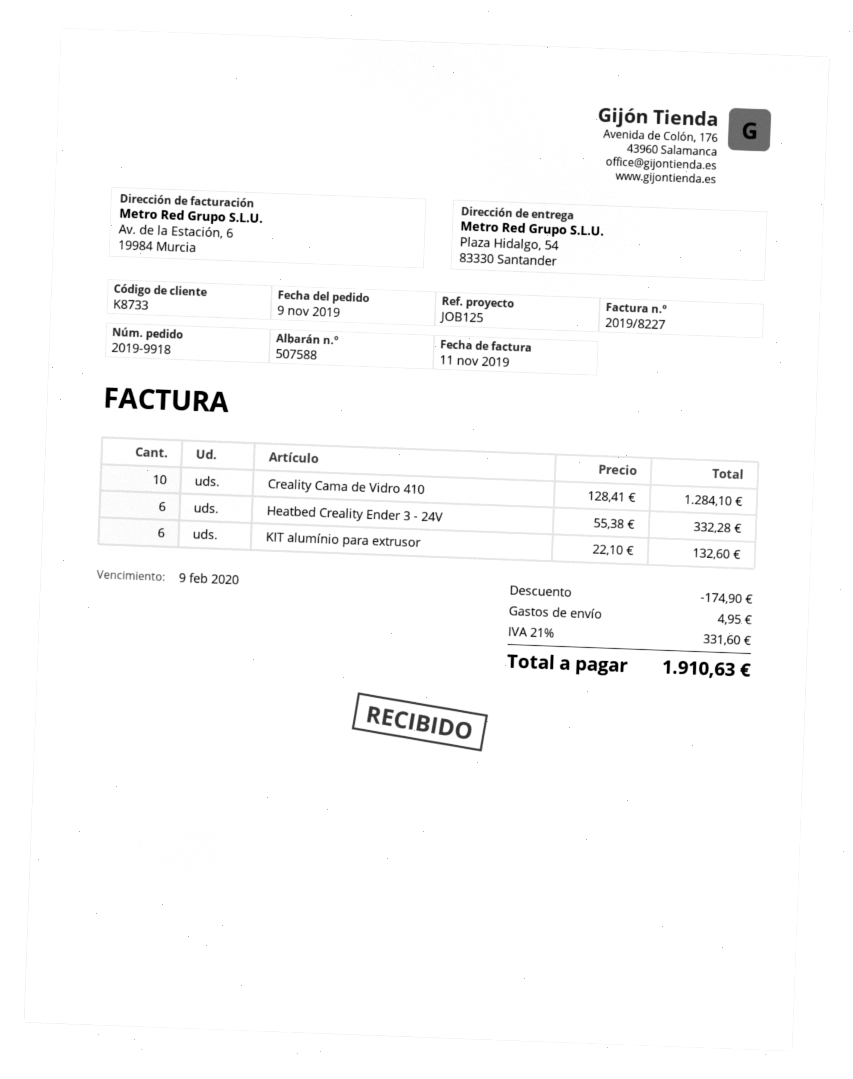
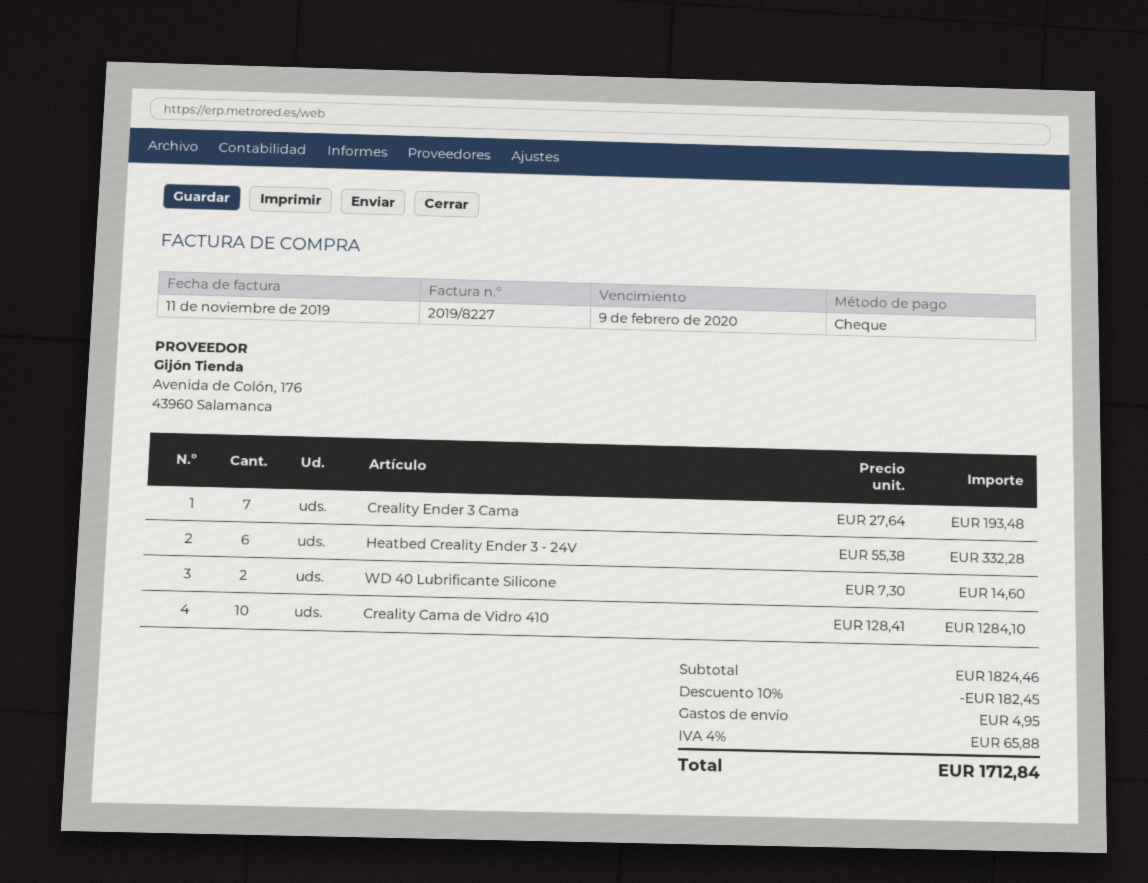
KIT alumínio para extrusor: 6 x 22.10 = 132.60 -> none
Creality Ender 3 Cama: none -> 7 x 27.64 = 193.48
WD 40 Lubrificante Silicone: none -> 2 x 7.30 = 14.60
discount: 174.90 -> 182.45
tax: 21% = 331.60 -> 4% = 65.88
total: 1910.63 -> 1712.84

